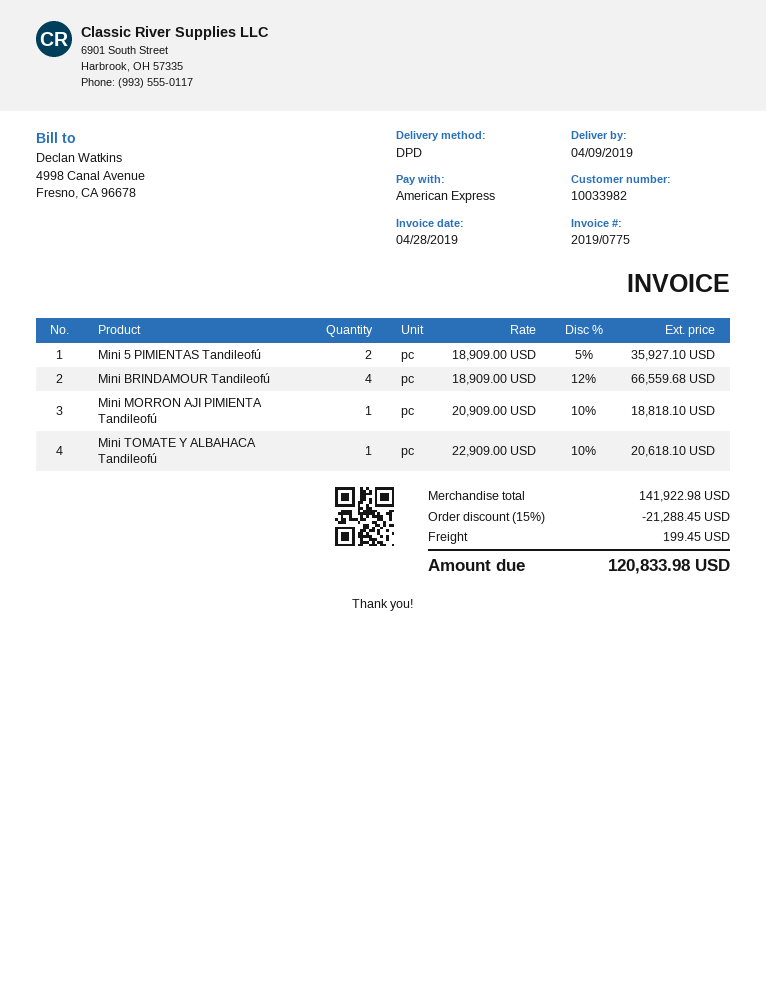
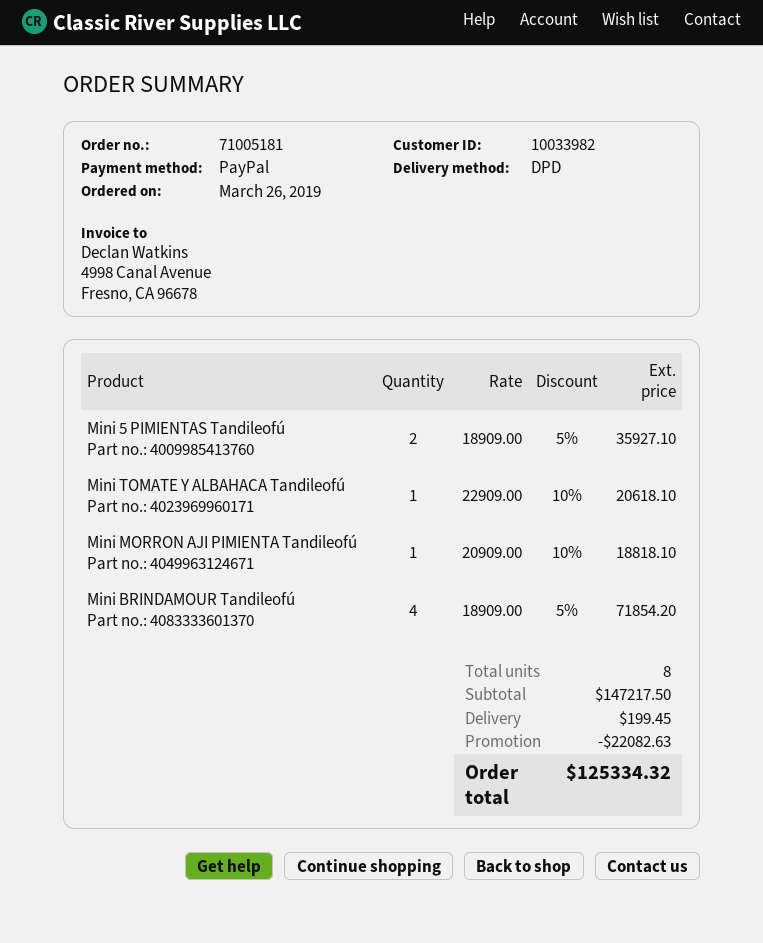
payment method: American Express -> PayPal
Mini BRINDAMOUR Tandileofú: 4 x 18909.00 - 12% = 66559.68 -> 4 x 18909.00 - 5% = 71854.20
subtotal: 141922.98 -> 147217.50
discount: 21288.45 -> 22082.63
total: 120833.98 -> 125334.32

